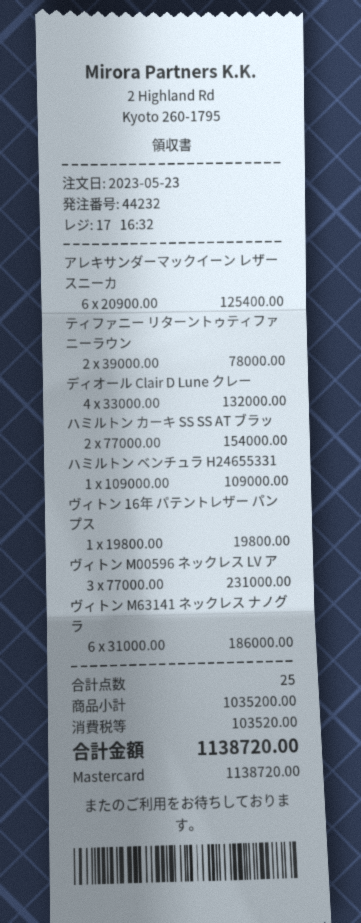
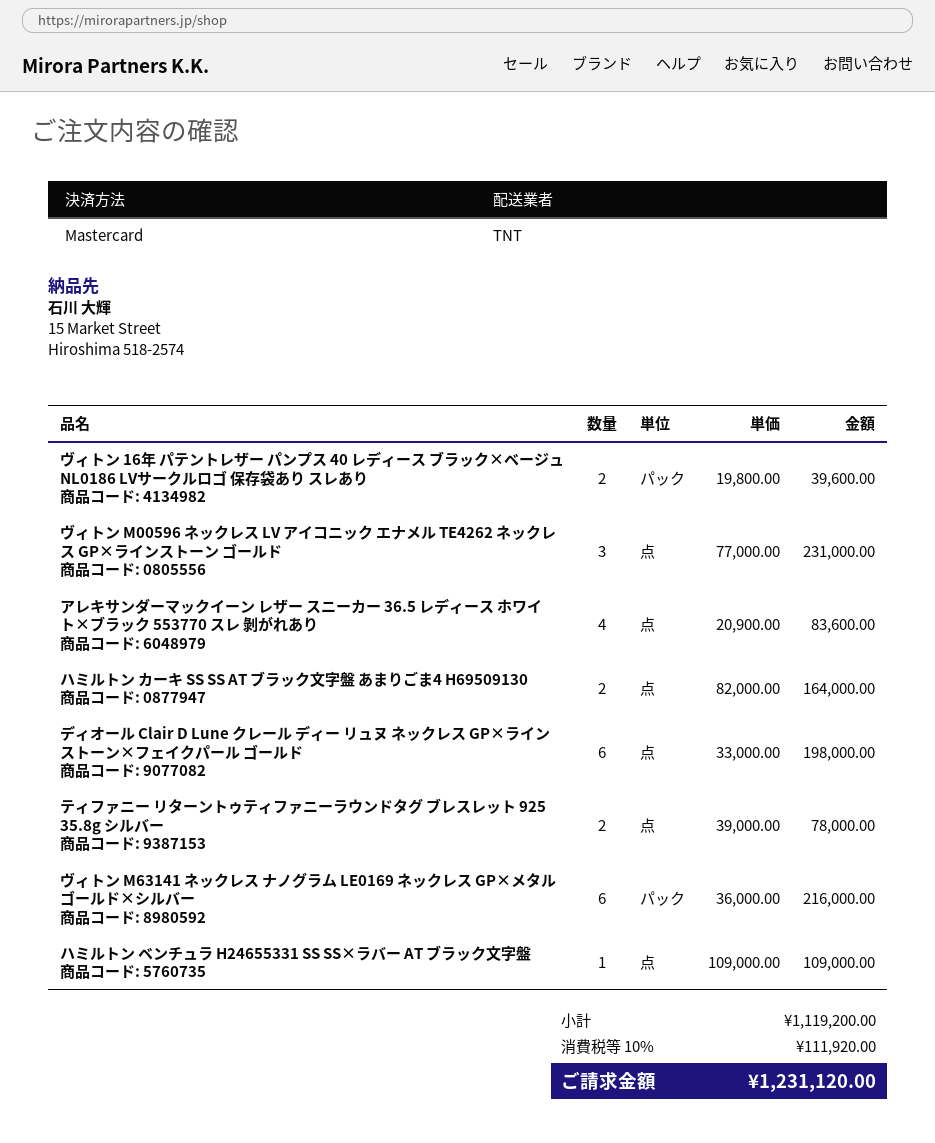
アレキサンダーマックイーン レザー スニーカ: 6 x 20900.00 = 125400.00 -> 4 x 20900.00 = 83600.00
ディオール Clair D Lune クレー: 4 x 33000.00 = 132000.00 -> 6 x 33000.00 = 198000.00
ハミルトン カーキ SS SS AT ブラッ: 2 x 77000.00 = 154000.00 -> 2 x 82000.00 = 164000.00
ヴィトン 16年 パテントレザー パンプス: 1 x 19800.00 = 19800.00 -> 2 x 19800.00 = 39600.00
ヴィトン M63141 ネックレス ナノグラ: 6 x 31000.00 = 186000.00 -> 6 x 36000.00 = 216000.00
subtotal: 1035200.00 -> 1119200.00
tax: 103520.00 -> 111920.00
total: 1138720.00 -> 1231120.00

